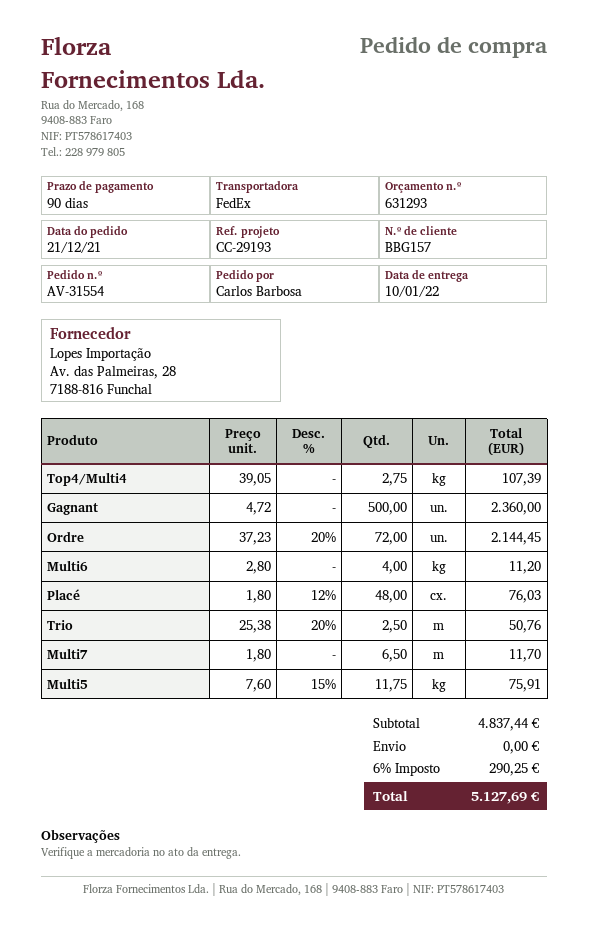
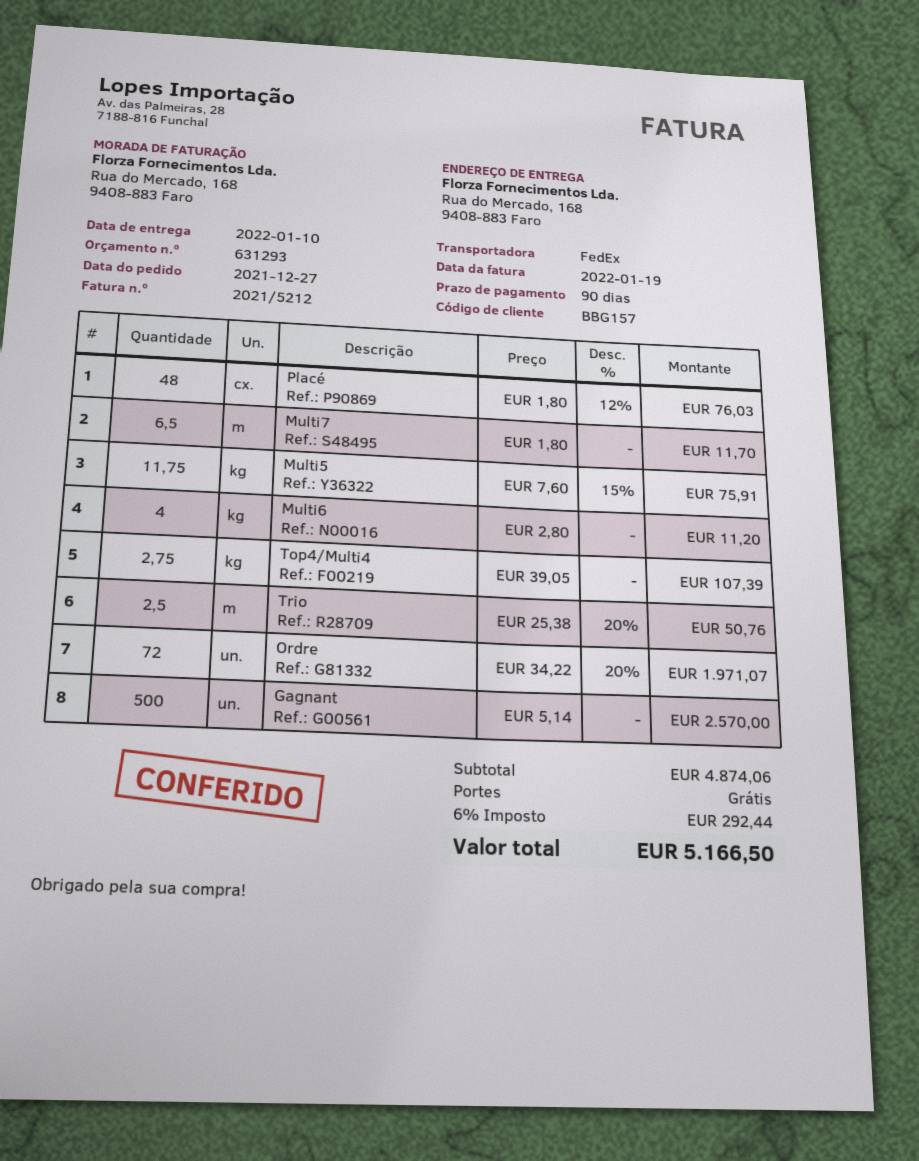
order date: 2021-12-21 -> 2021-12-27
Gagnant: 500 x 4.72 = 2360.00 -> 500 x 5.14 = 2570.00
Ordre: 72 x 37.23 - 20% = 2144.45 -> 72 x 34.22 - 20% = 1971.07
subtotal: 4837.44 -> 4874.06
tax: 6% = 290.25 -> 6% = 292.44
total: 5127.69 -> 5166.50

